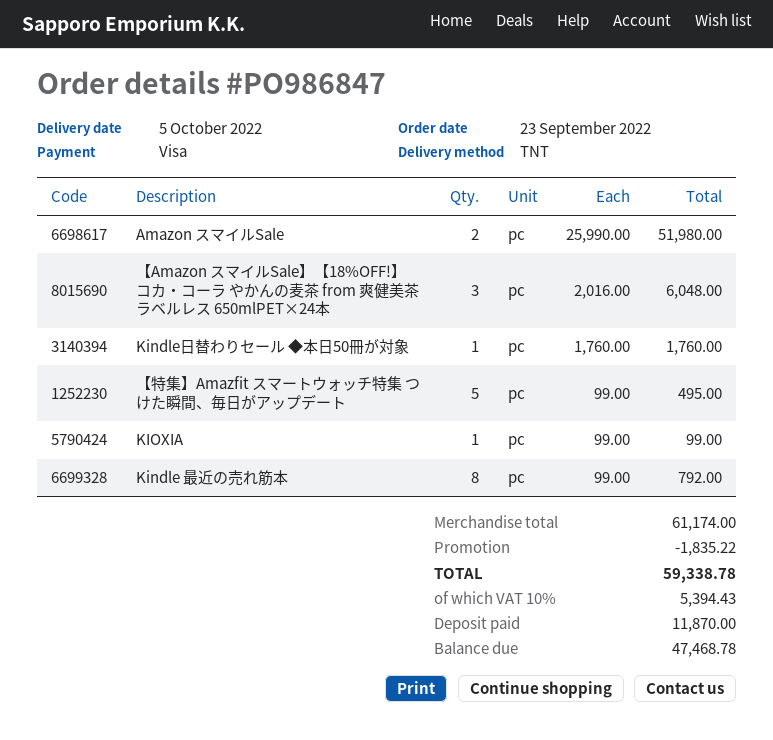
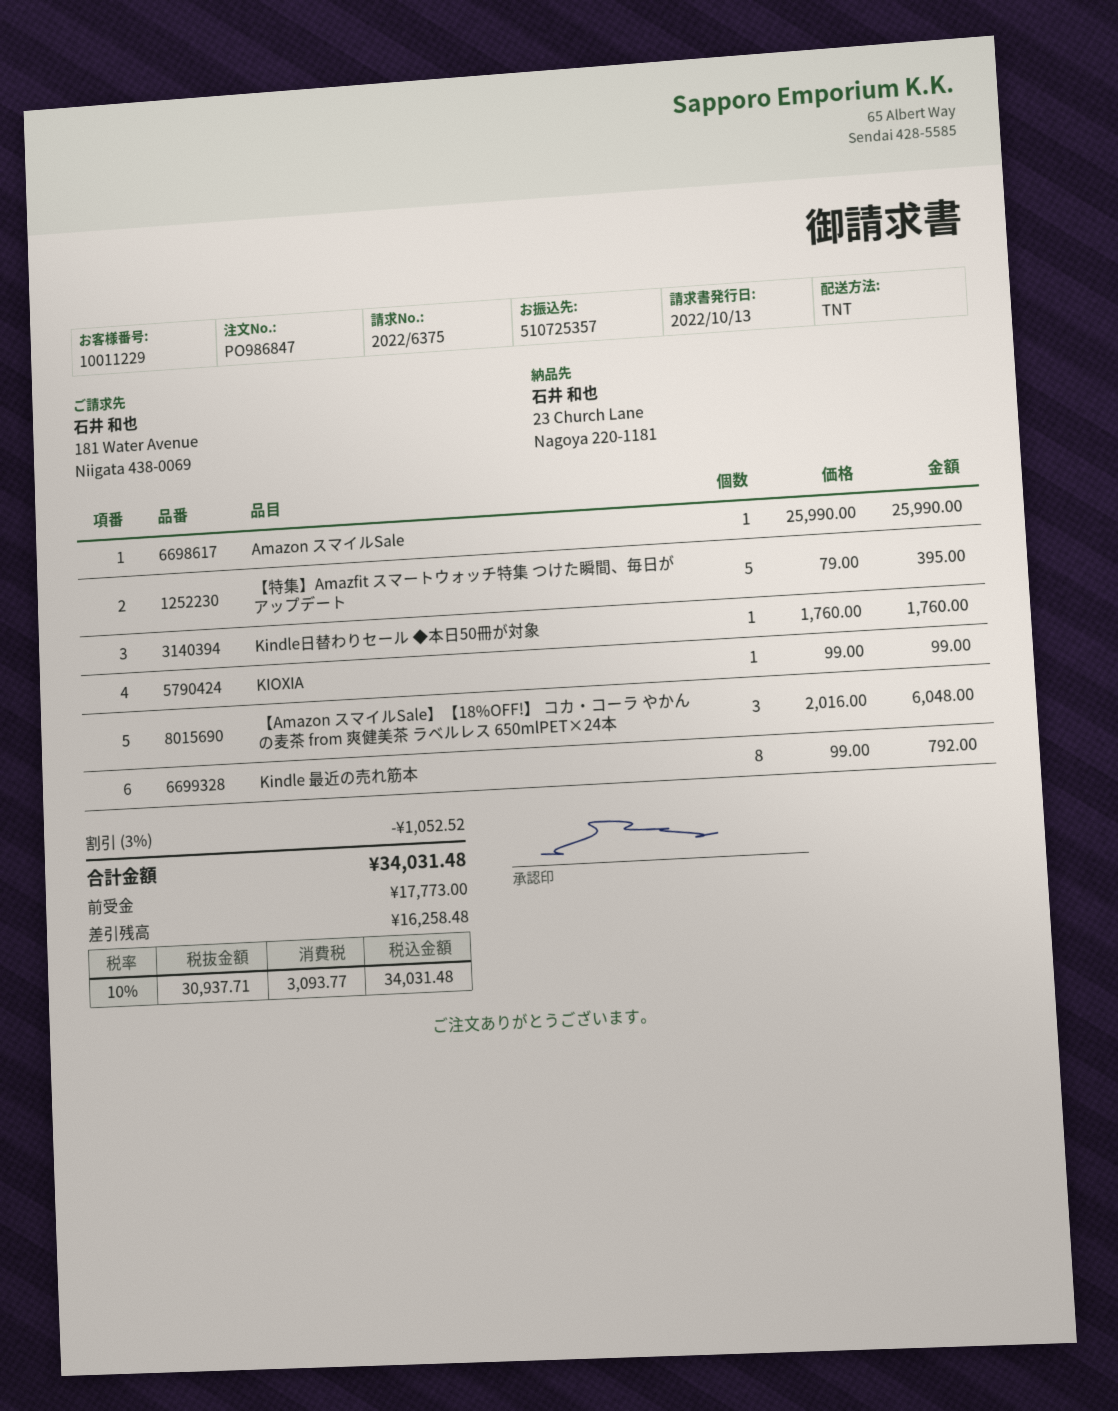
Amazon スマイルSale: 2 x 25990.00 = 51980.00 -> 1 x 25990.00 = 25990.00
【特集】Amazfit スマートウォッチ特集 つけた瞬間、毎日がアップデート: 5 x 99.00 = 495.00 -> 5 x 79.00 = 395.00
discount: 1835.22 -> 1052.52
tax: 10% = 5394.43 -> 10% = 3093.77
total: 59338.78 -> 34031.48
deposit: 11870.00 -> 17773.00
balance: 47468.78 -> 16258.48

